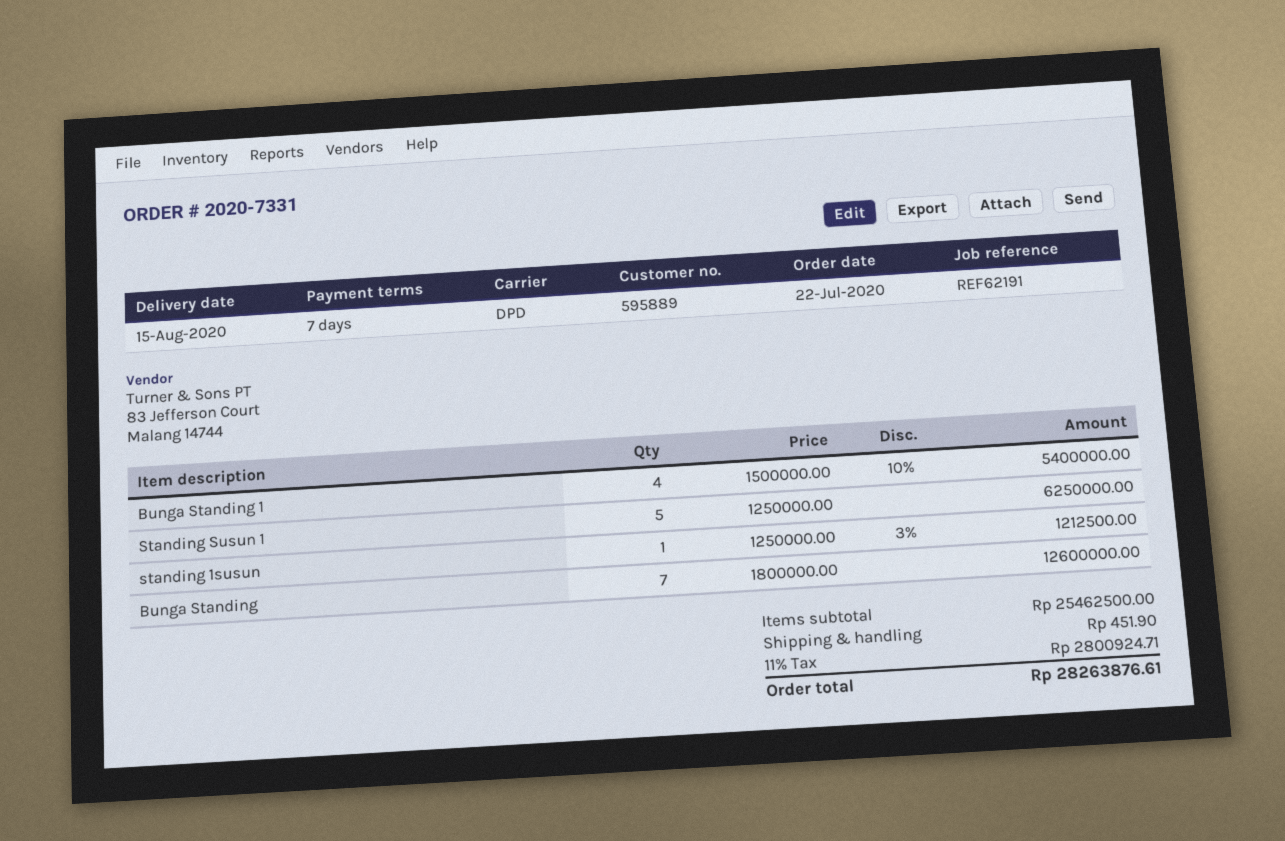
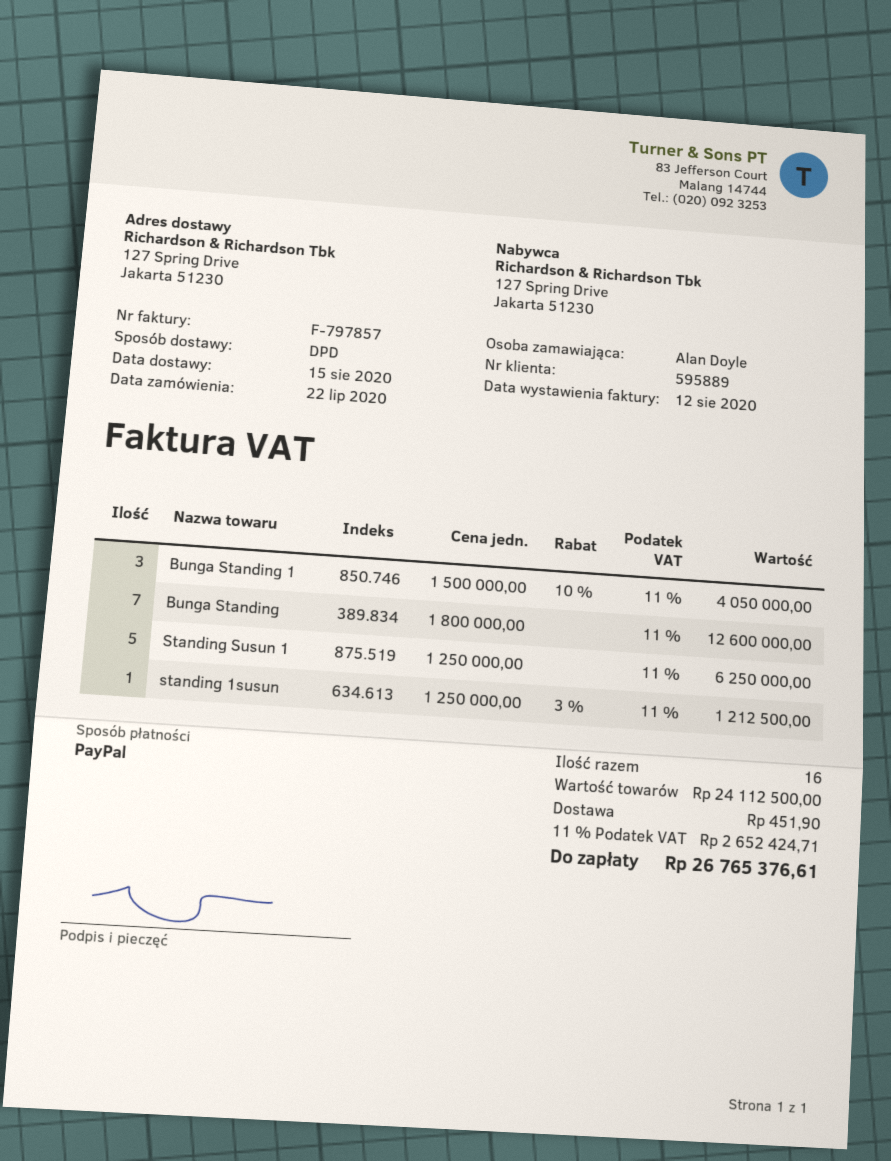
Bunga Standing 1: 4 x 1500000.00 - 10% = 5400000.00 -> 3 x 1500000.00 - 10% = 4050000.00
subtotal: 25462500.00 -> 24112500.00
tax: 11% = 2800924.71 -> 11% = 2652424.71
total: 28263876.61 -> 26765376.61

